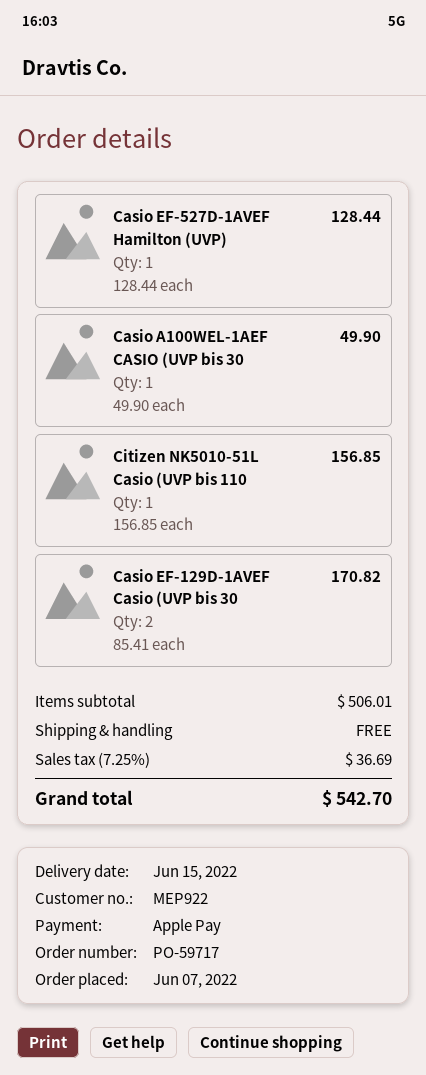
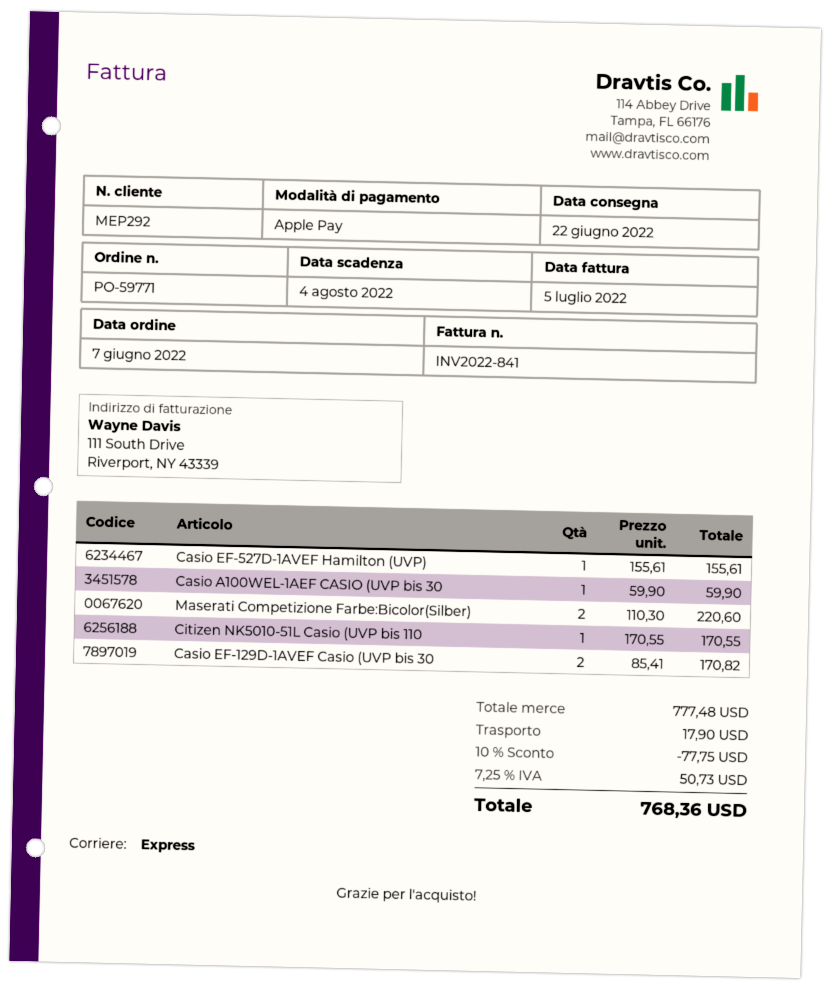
order number: PO-59717 -> PO-59771
delivery date: 2022-06-15 -> 2022-06-22
customer number: MEP922 -> MEP292
Casio EF-527D-1AVEF Hamilton (UVP): 1 x 128.44 = 128.44 -> 1 x 155.61 = 155.61
Casio A100WEL-1AEF CASIO (UVP bis 30: 1 x 49.90 = 49.90 -> 1 x 59.90 = 59.90
Citizen NK5010-51L Casio (UVP bis 110: 1 x 156.85 = 156.85 -> 1 x 170.55 = 170.55
Maserati Competizione Farbe:Bicolor(Silber): none -> 2 x 110.30 = 220.60
subtotal: 506.01 -> 777.48
discount: none -> 10% = 77.75
shipping: 0.00 -> 17.90
tax: 7.25% = 36.69 -> 7.25% = 50.73
total: 542.70 -> 768.36

